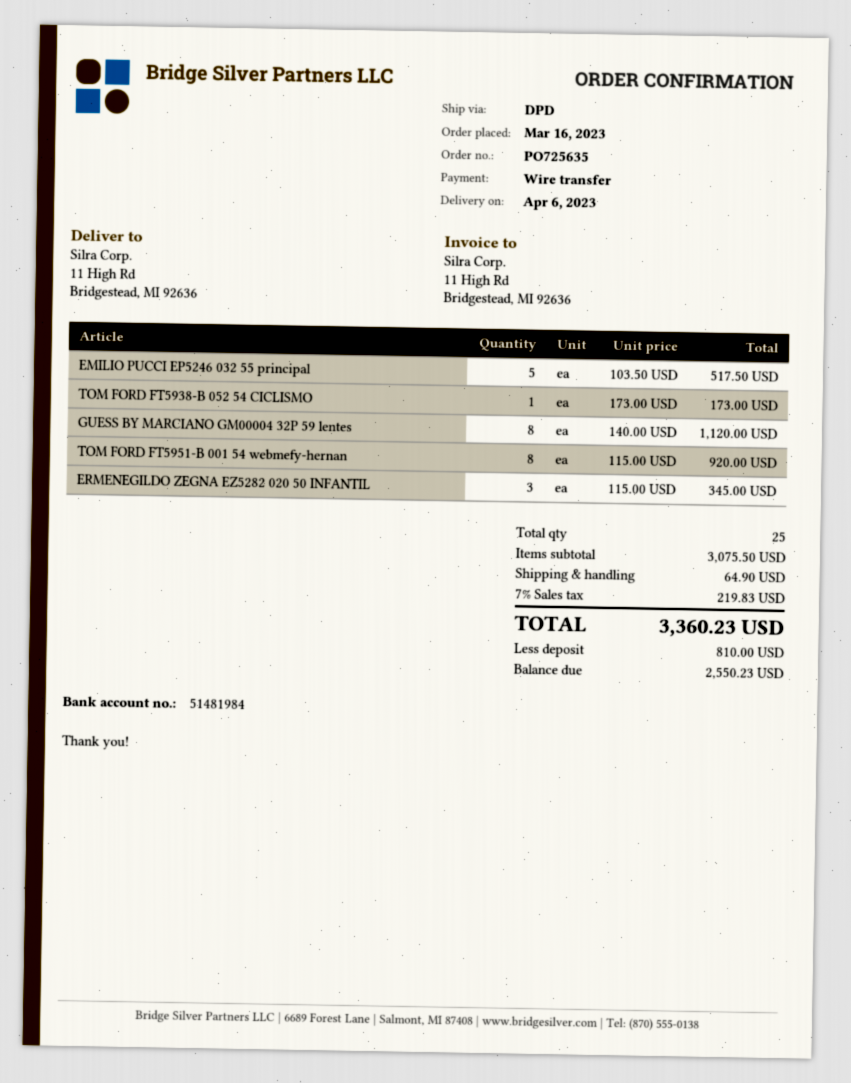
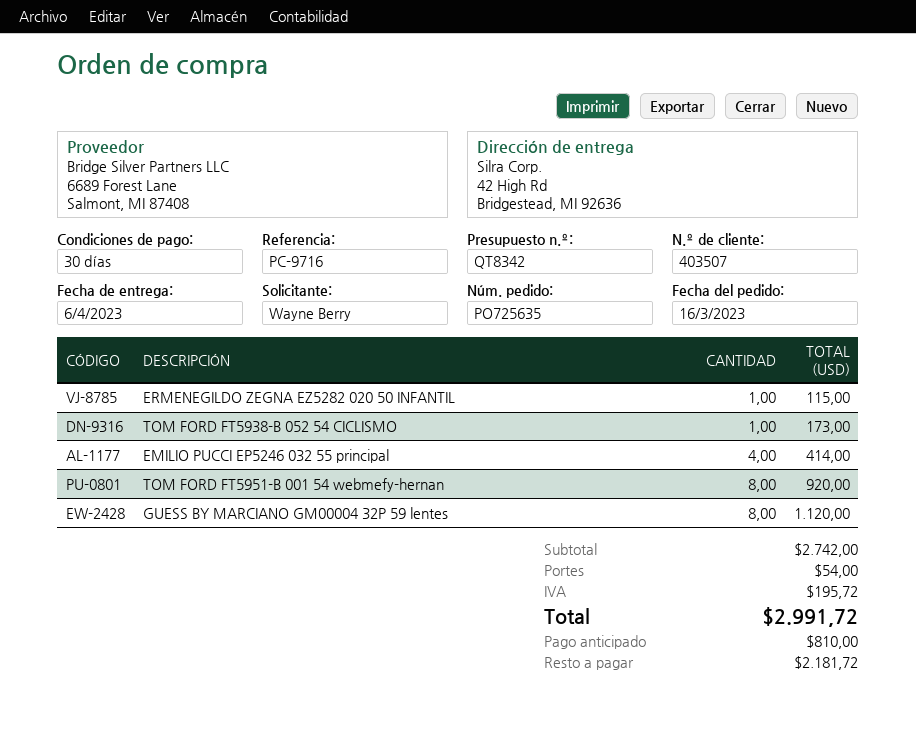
ship to: 11 High Rd, Bridgestead, MI 92636 -> 42 High Rd, Bridgestead, MI 92636
EMILIO PUCCI EP5246 032 55 principal: 5 for 517.50 -> 4 for 414.00
ERMENEGILDO ZEGNA EZ5282 020 50 INFANTIL: 3 for 345.00 -> 1 for 115.00
subtotal: 3075.50 -> 2742.00
shipping: 64.90 -> 54.00
tax: 219.83 -> 195.72
total: 3360.23 -> 2991.72
balance: 2550.23 -> 2181.72

